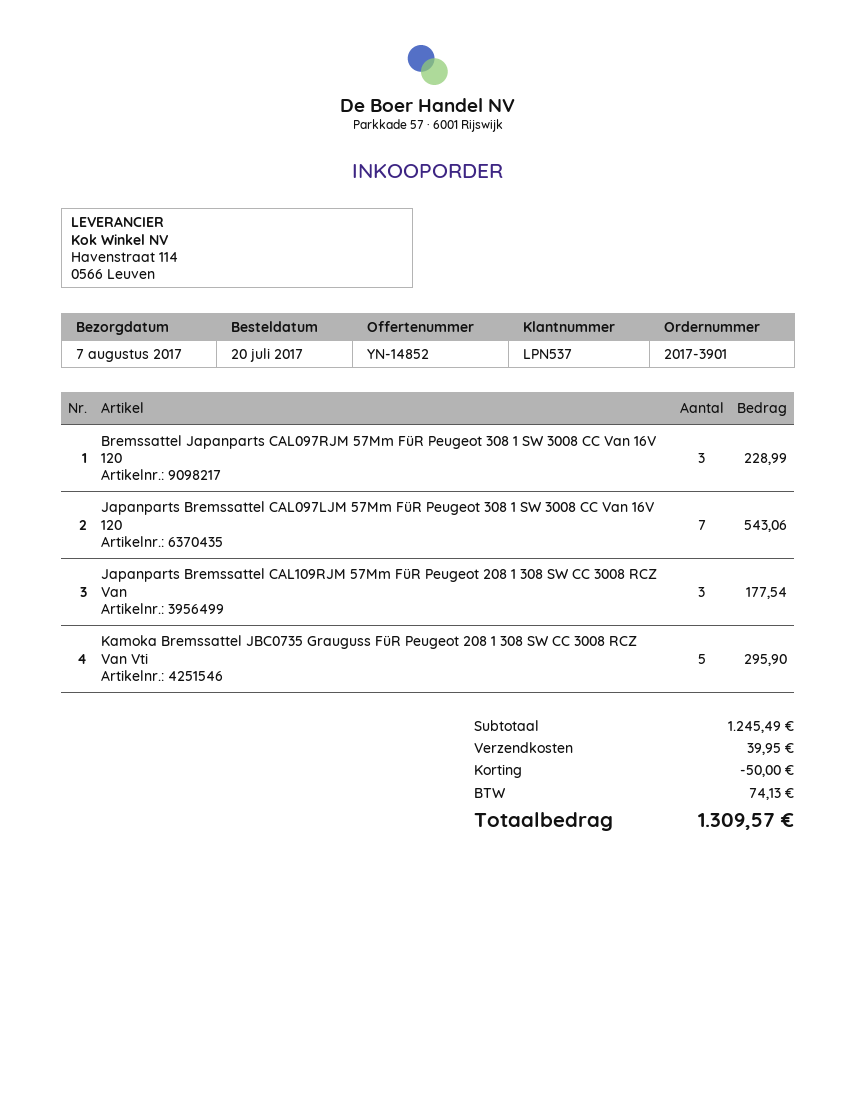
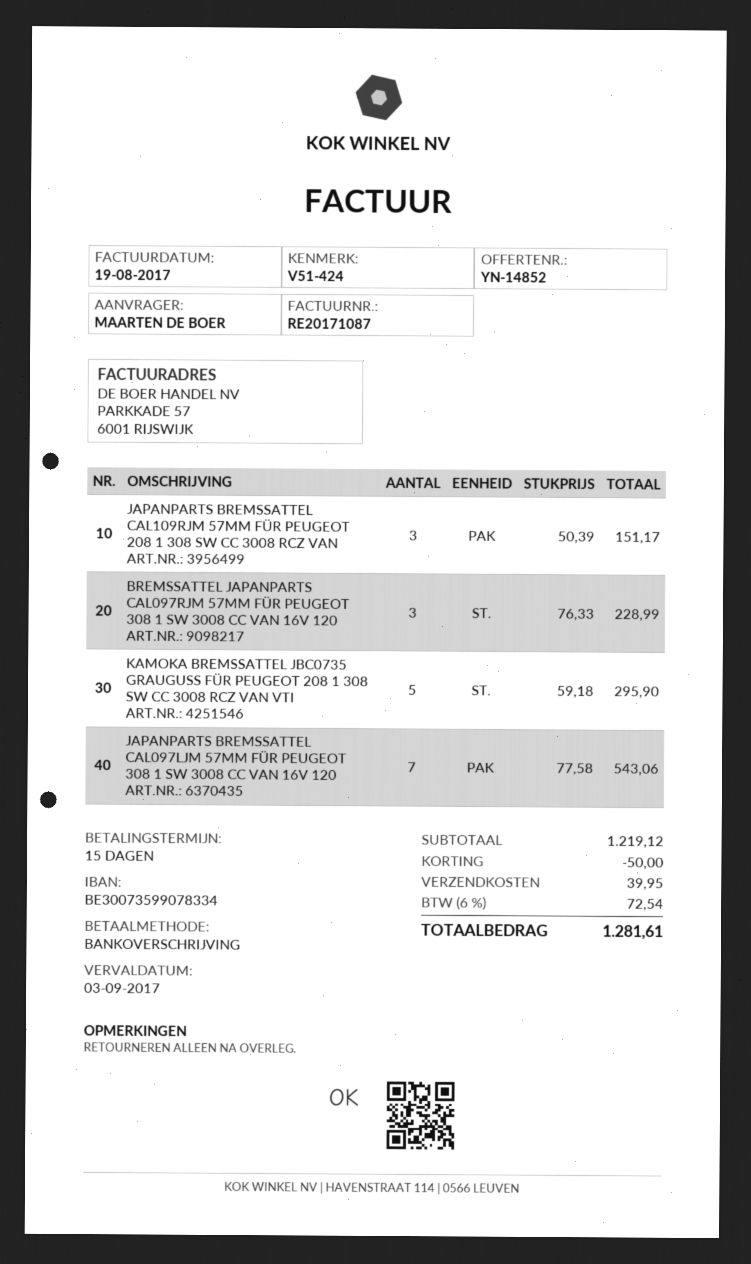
Japanparts Bremssattel CAL109RJM 57Mm FüR Peugeot 208 1 308 SW CC 3008 RCZ Van: 3 for 177.54 -> 3 for 151.17
subtotal: 1245.49 -> 1219.12
tax: 74.13 -> 72.54
total: 1309.57 -> 1281.61

